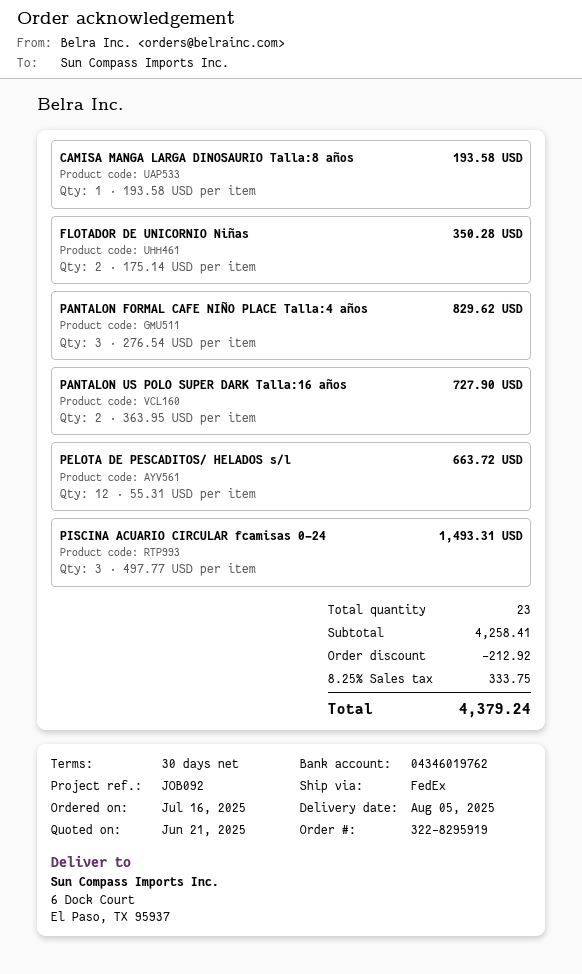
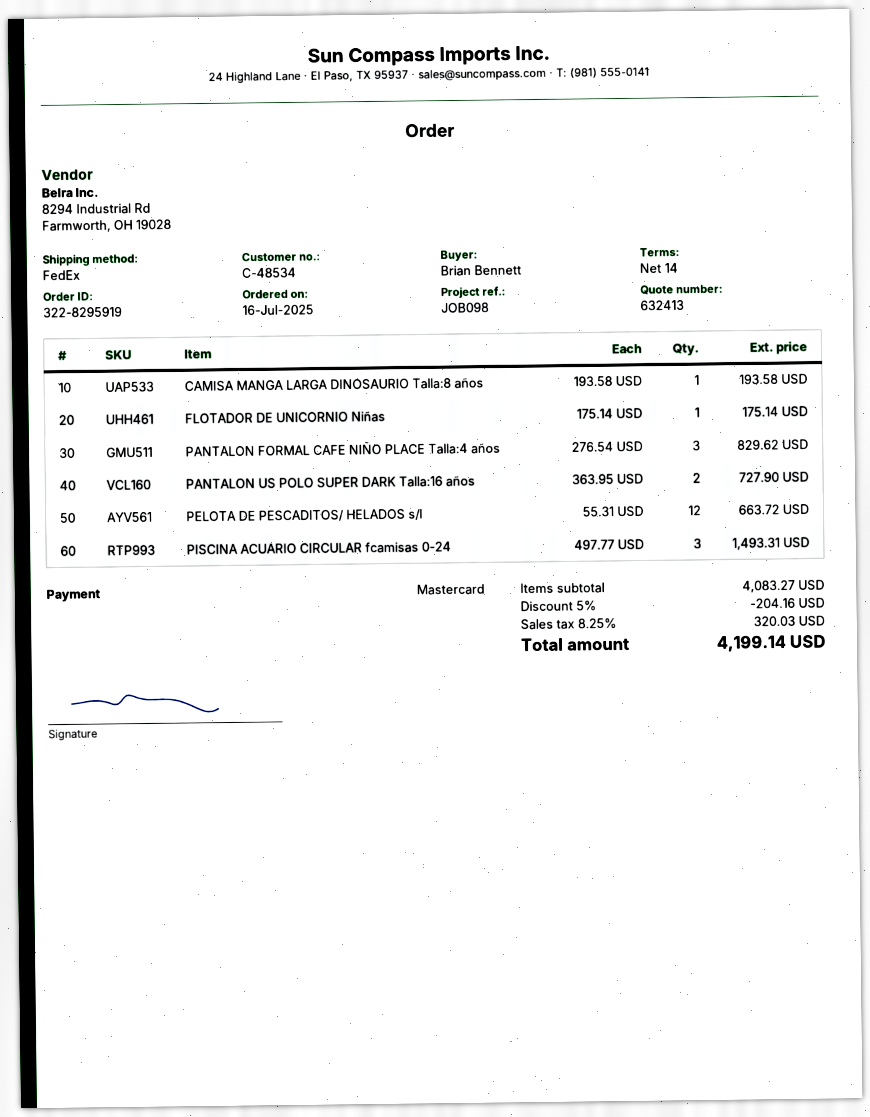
payment terms: 30 days -> 14 days
reference: JOB092 -> JOB098
FLOTADOR DE UNICORNIO Niñas: 2 x 175.14 = 350.28 -> 1 x 175.14 = 175.14
subtotal: 4258.41 -> 4083.27
discount: 212.92 -> 204.16
tax: 8.25% = 333.75 -> 8.25% = 320.03
total: 4379.24 -> 4199.14

